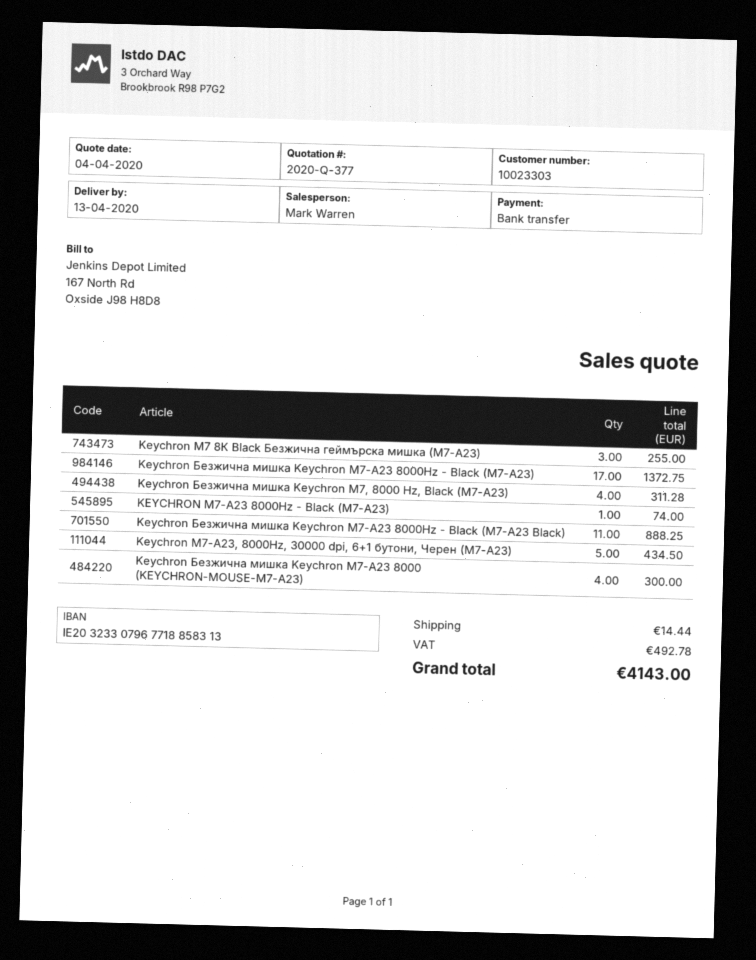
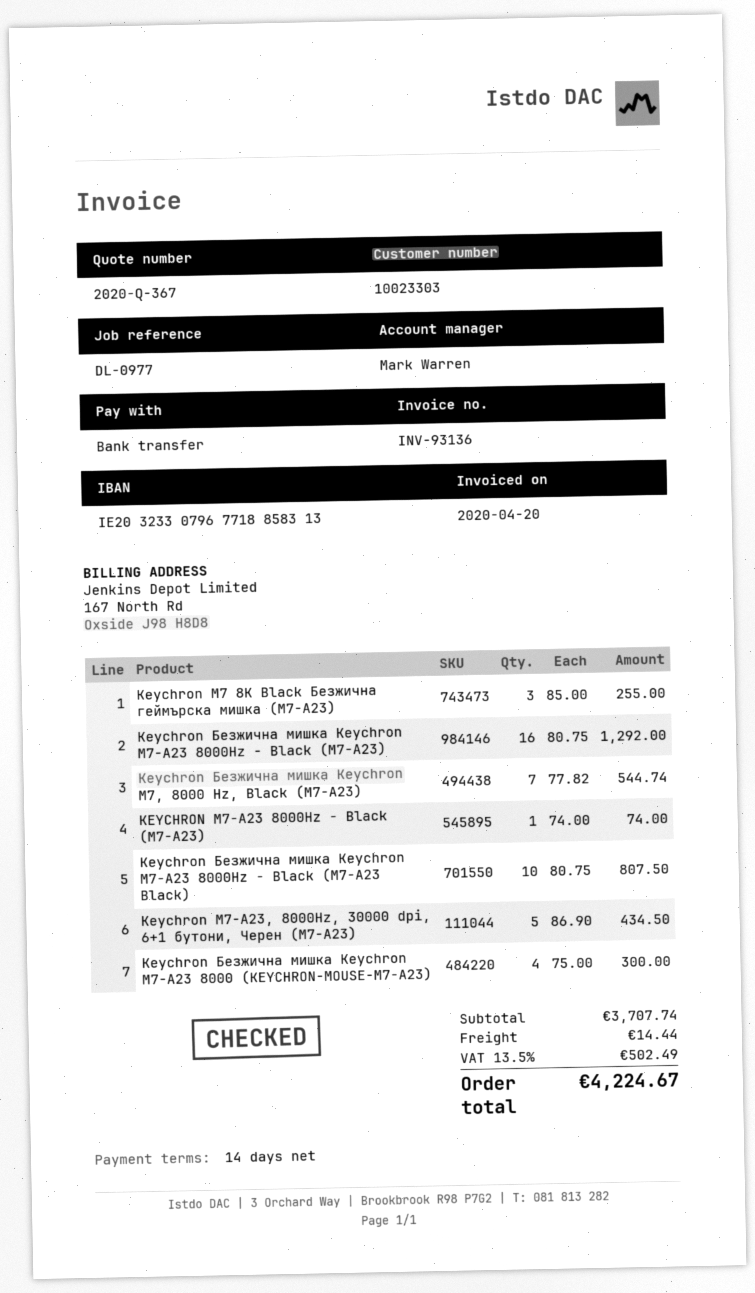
quote number: 2020-Q-377 -> 2020-Q-367
Keychron Безжична мишка Keychron M7-A23 8000Hz - Black (M7-A23): 17 for 1372.75 -> 16 for 1292.00
Keychron Безжична мишка Keychron M7, 8000 Hz, Black (M7-A23): 4 for 311.28 -> 7 for 544.74
Keychron Безжична мишка Keychron M7-A23 8000Hz - Black (M7-A23 Black): 11 for 888.25 -> 10 for 807.50
tax: 492.78 -> 502.49
total: 4143.00 -> 4224.67

